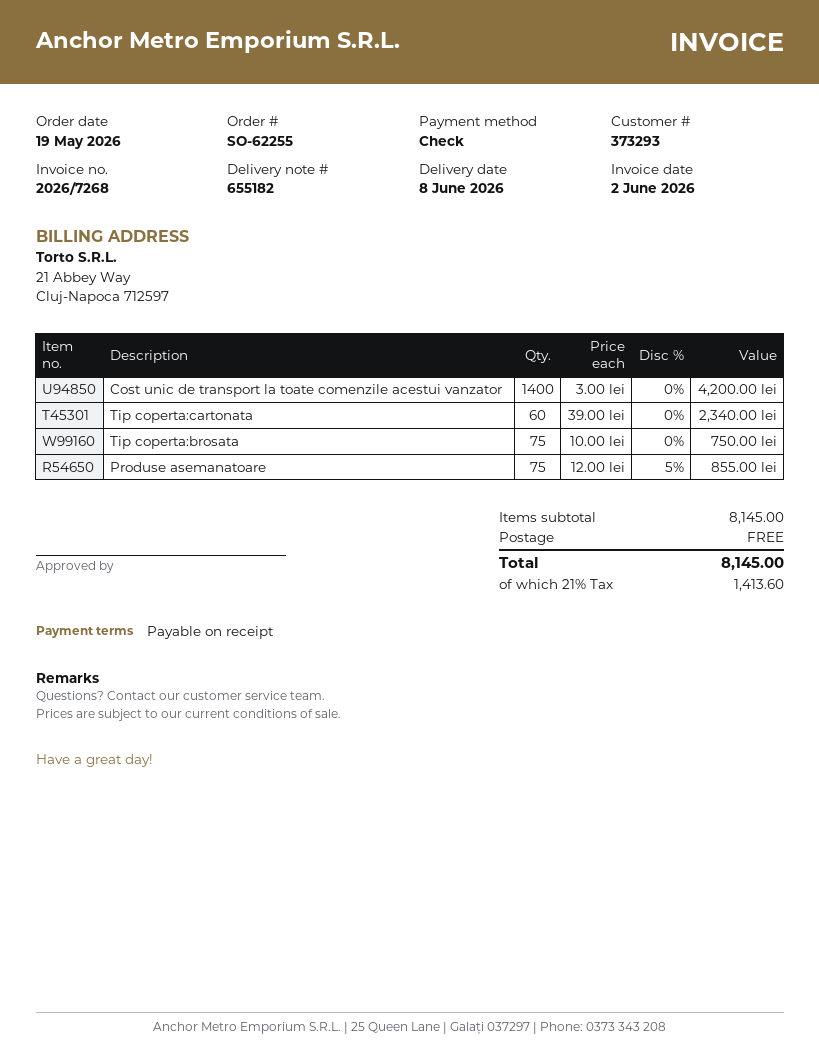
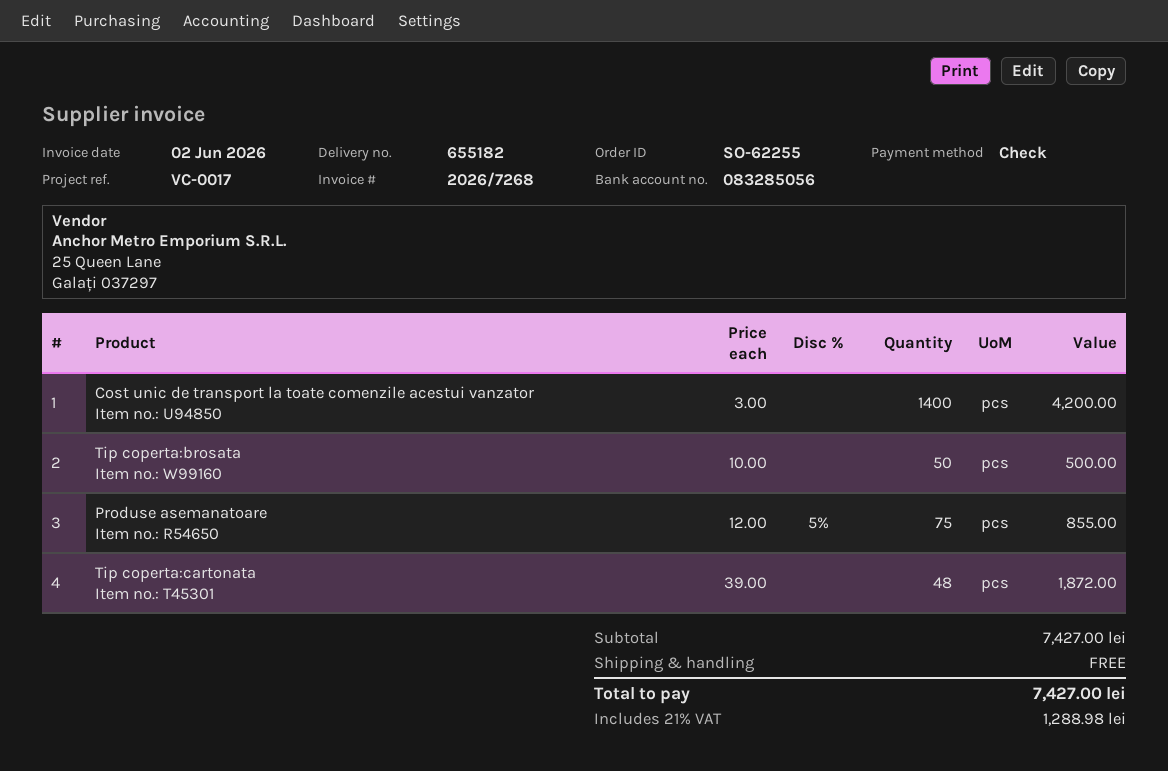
Tip coperta:cartonata: 60 x 39.00 = 2340.00 -> 48 x 39.00 = 1872.00
Tip coperta:brosata: 75 x 10.00 = 750.00 -> 50 x 10.00 = 500.00
subtotal: 8145.00 -> 7427.00
tax: 21% = 1413.60 -> 21% = 1288.98
total: 8145.00 -> 7427.00

